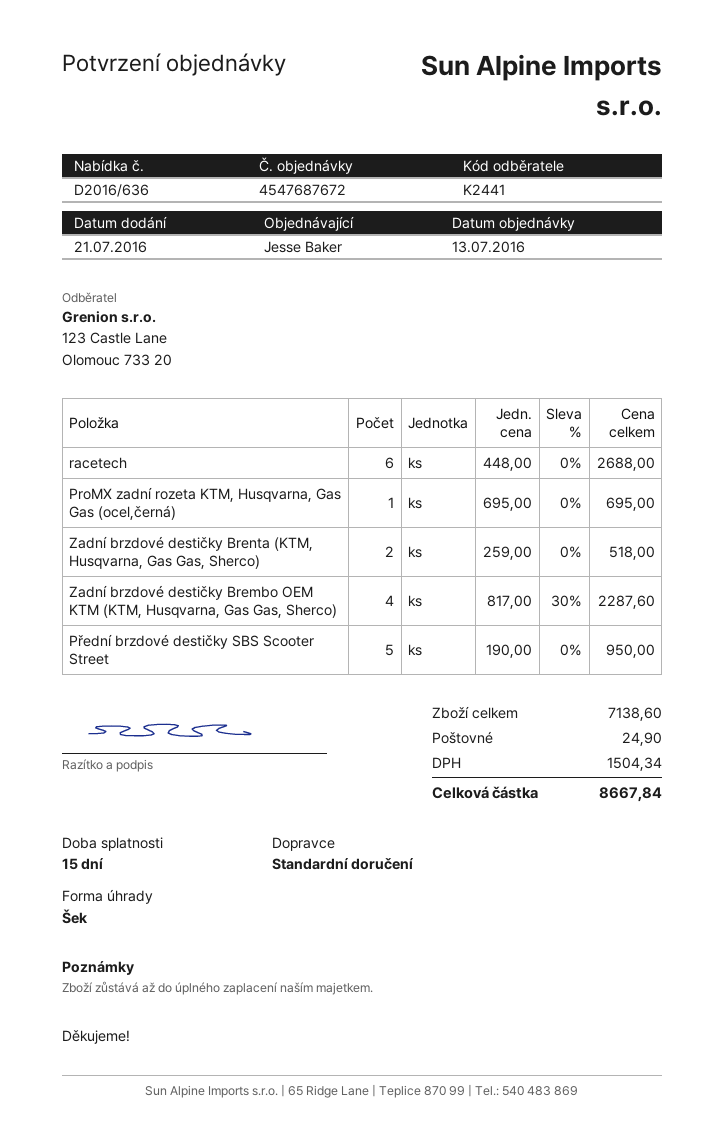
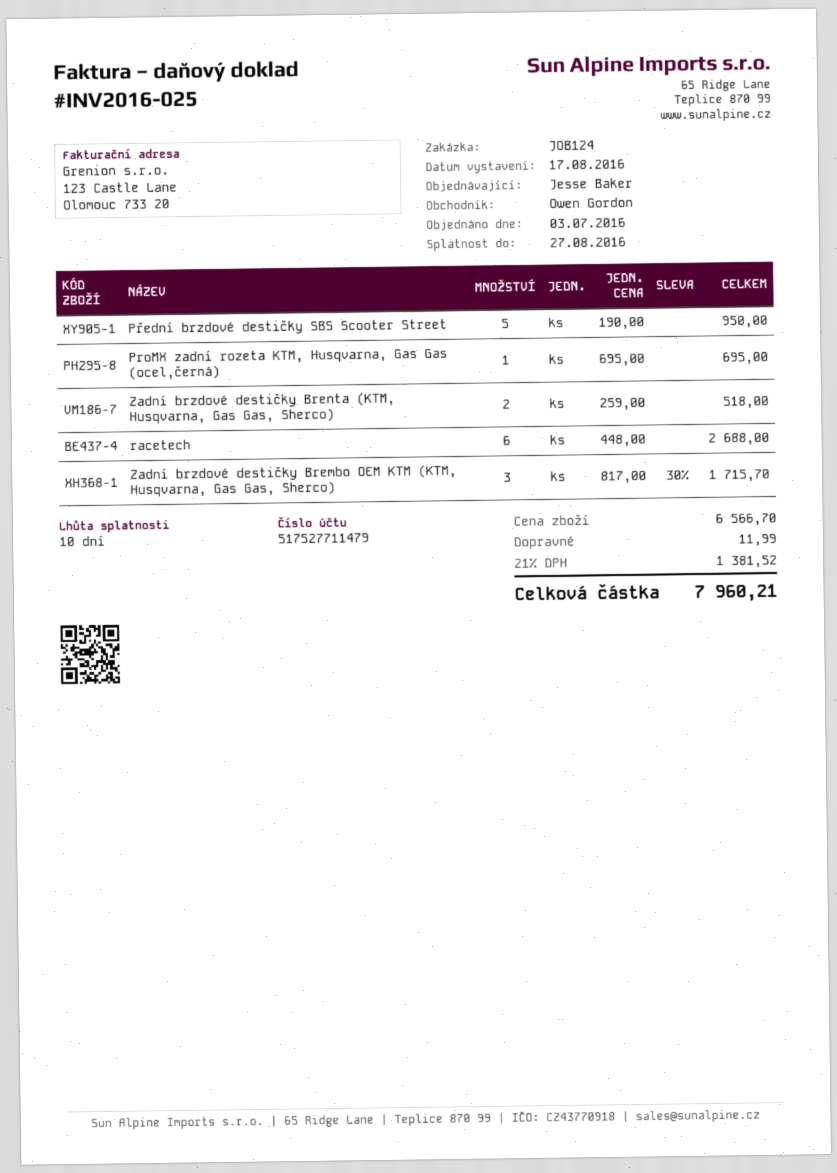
order date: 2016-07-13 -> 2016-07-03
payment terms: 15 days -> 10 days
Zadní brzdové destičky Brembo OEM KTM (KTM, Husqvarna, Gas Gas, Sherco): 4 x 817.00 - 30% = 2287.60 -> 3 x 817.00 - 30% = 1715.70
subtotal: 7138.60 -> 6566.70
shipping: 24.90 -> 11.99
tax: 1504.34 -> 1381.52
total: 8667.84 -> 7960.21

